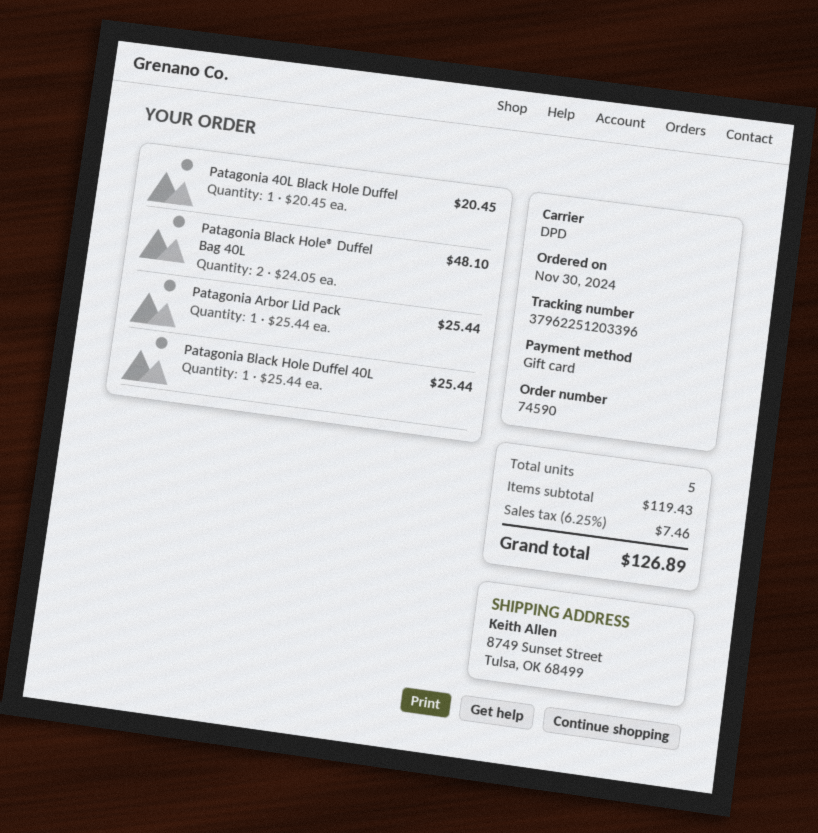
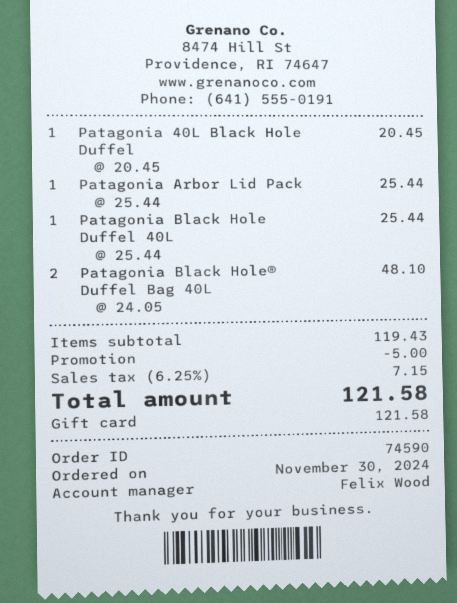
discount: none -> 5.00
tax: 6.25% = 7.46 -> 6.25% = 7.15
total: 126.89 -> 121.58

